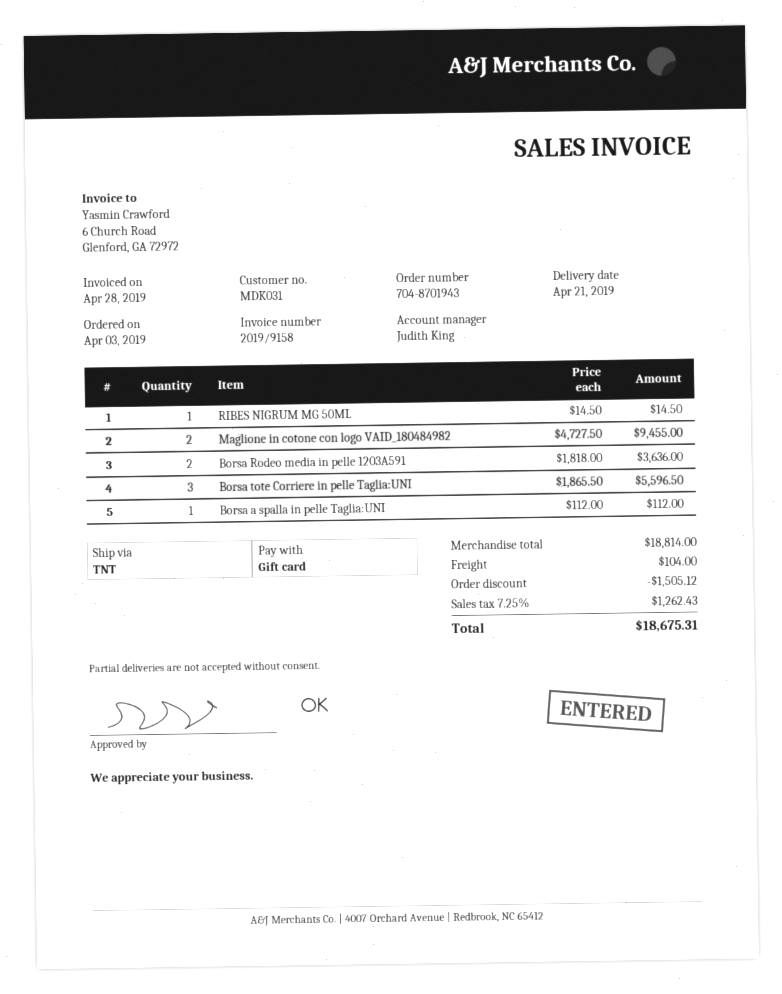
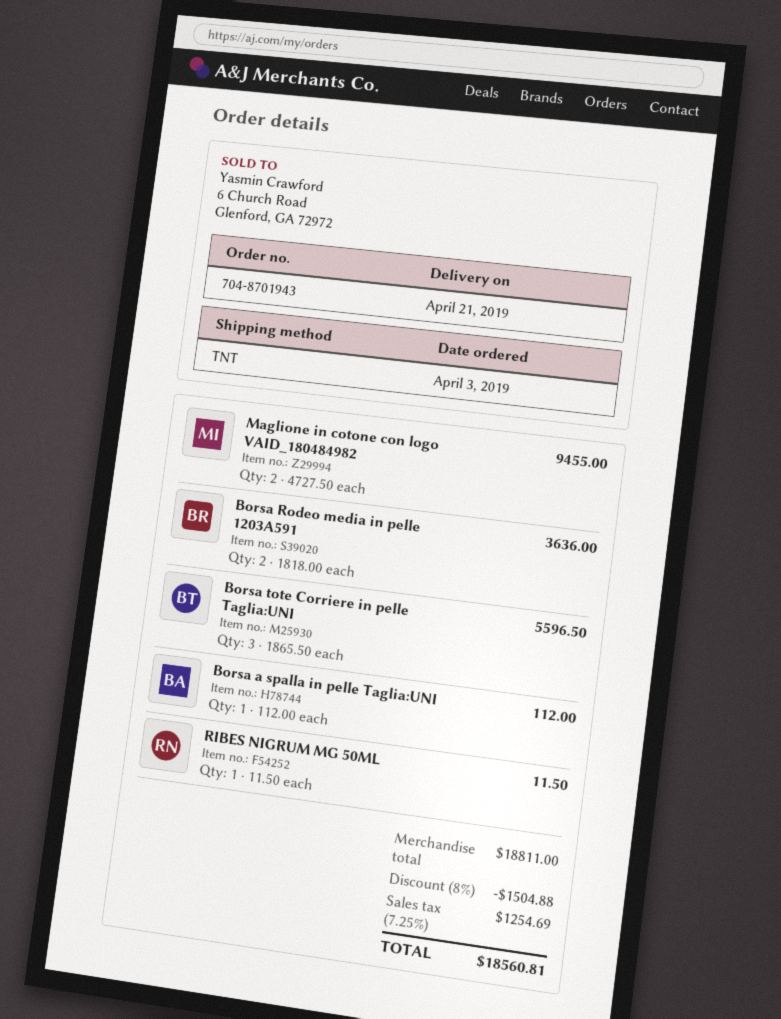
RIBES NIGRUM MG 50ML: 1 x 14.50 = 14.50 -> 1 x 11.50 = 11.50
subtotal: 18814.00 -> 18811.00
discount: 1505.12 -> 1504.88
shipping: 104.00 -> none
tax: 7.25% = 1262.43 -> 7.25% = 1254.69
total: 18675.31 -> 18560.81

